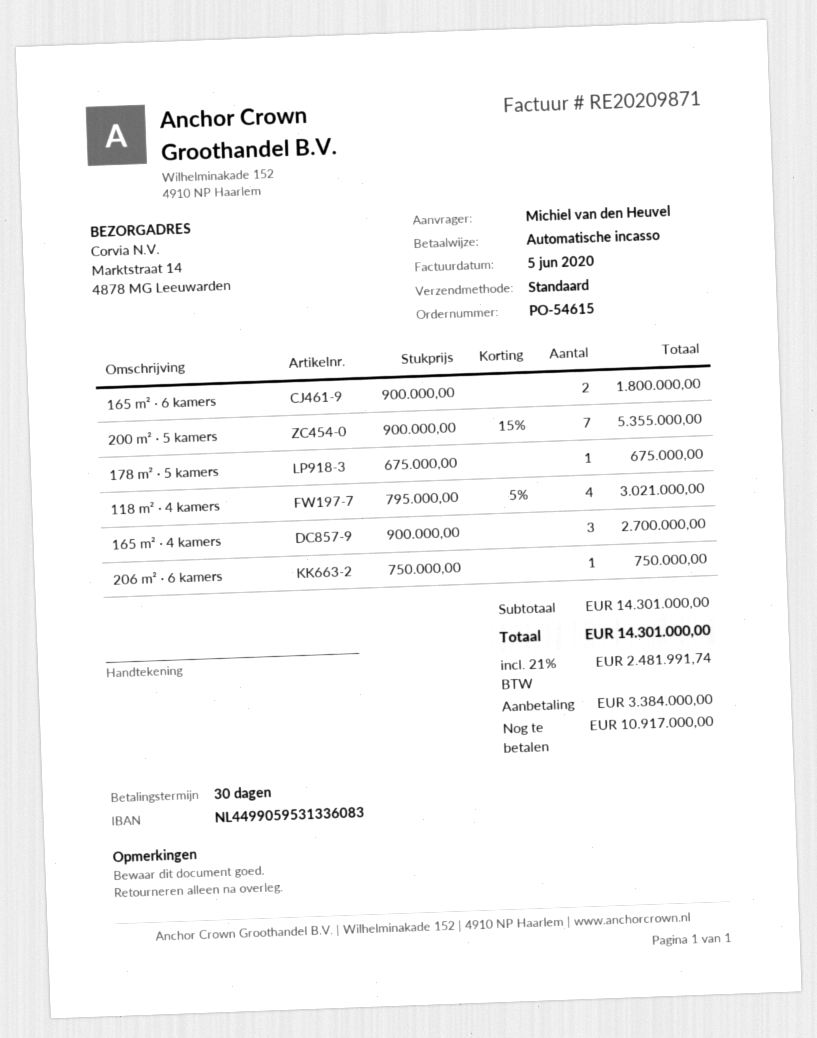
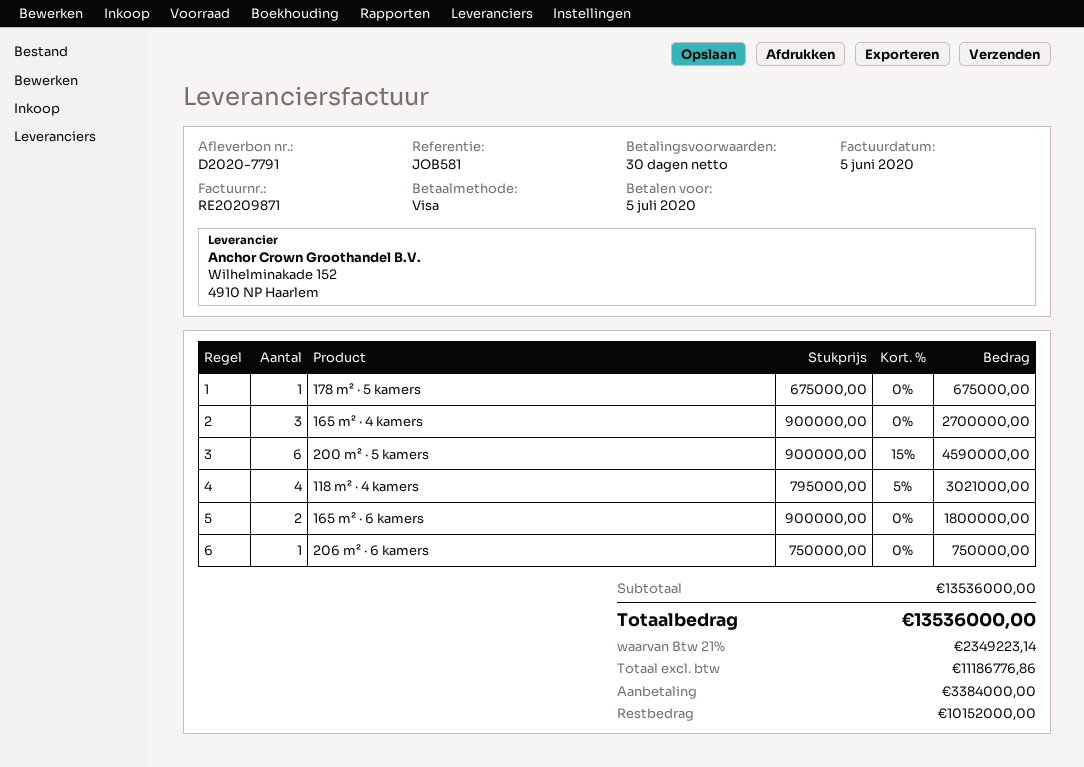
payment method: direct debit -> Visa
200 m² · 5 kamers: 7 x 900000.00 - 15% = 5355000.00 -> 6 x 900000.00 - 15% = 4590000.00
subtotal: 14301000.00 -> 13536000.00
tax: 21% = 2481991.74 -> 21% = 2349223.14
total: 14301000.00 -> 13536000.00
balance: 10917000.00 -> 10152000.00

